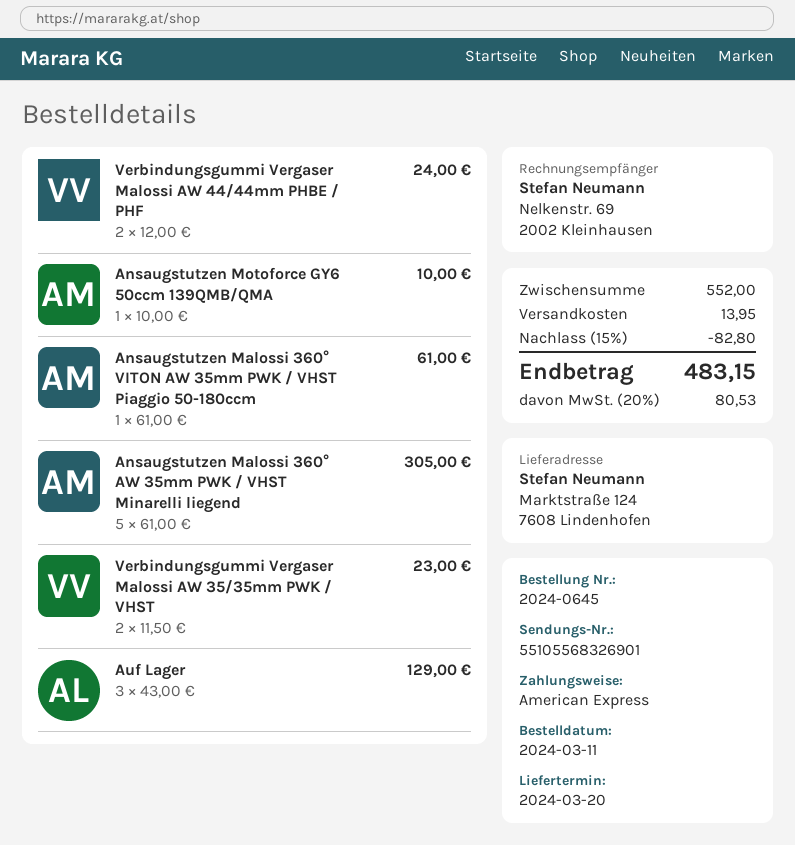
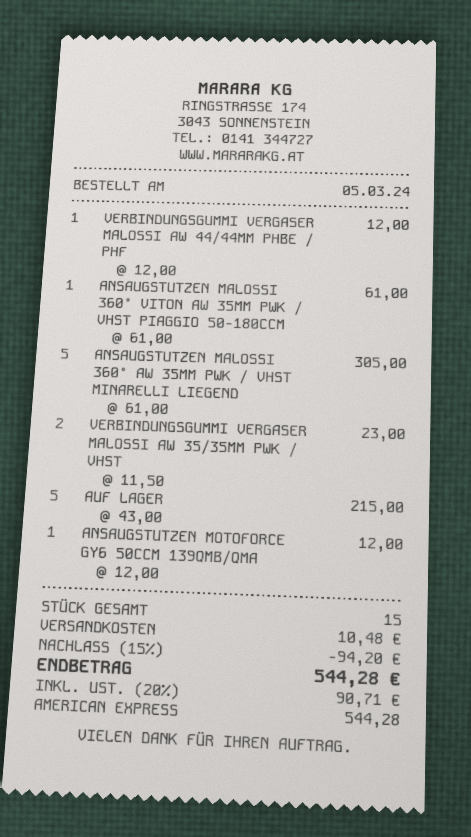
order date: 2024-03-11 -> 2024-03-05
Verbindungsgummi Vergaser Malossi AW 44/44mm PHBE / PHF: 2 x 12.00 = 24.00 -> 1 x 12.00 = 12.00
Ansaugstutzen Motoforce GY6 50ccm 139QMB/QMA: 1 x 10.00 = 10.00 -> 1 x 12.00 = 12.00
Auf Lager: 3 x 43.00 = 129.00 -> 5 x 43.00 = 215.00
discount: 15% = 82.80 -> 15% = 94.20
shipping: 13.95 -> 10.48
tax: 20% = 80.53 -> 20% = 90.71
total: 483.15 -> 544.28

